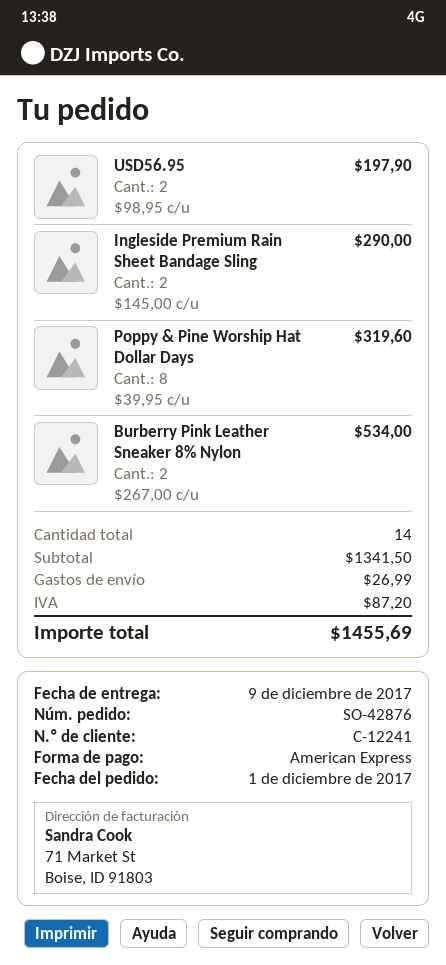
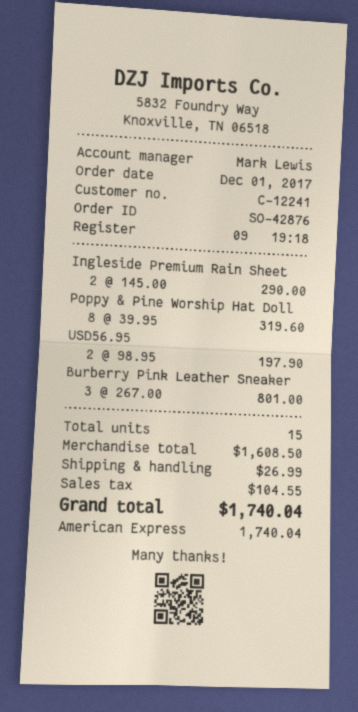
Burberry Pink Leather Sneaker 8% Nylon: 2 x 267.00 = 534.00 -> 3 x 267.00 = 801.00
total quantity: 14 -> 15
subtotal: 1341.50 -> 1608.50
tax: 87.20 -> 104.55
total: 1455.69 -> 1740.04

